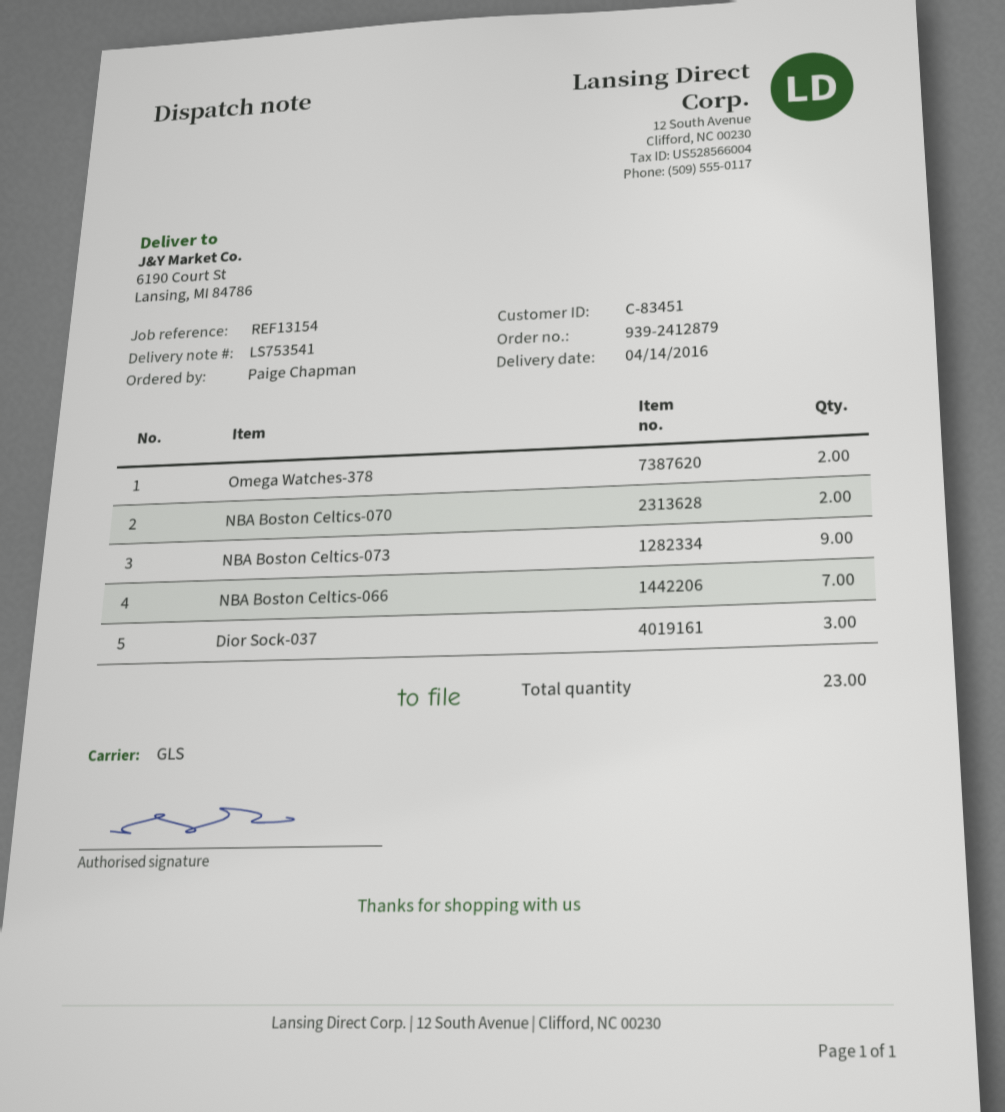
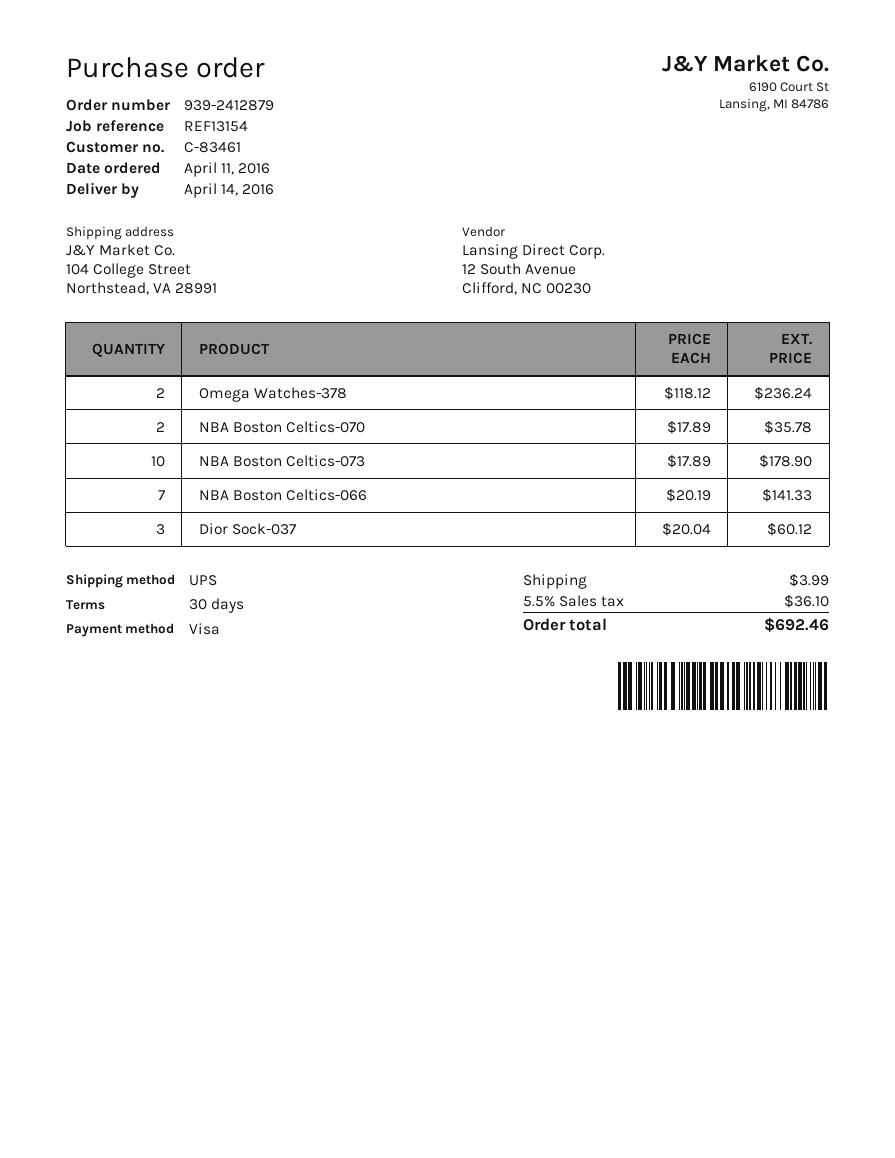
customer number: C-83451 -> C-83461
shipping method: GLS -> UPS
ship to: 6190 Court St, Lansing, MI 84786 -> 104 College Street, Northstead, VA 28991
NBA Boston Celtics-073: 9 -> 10

